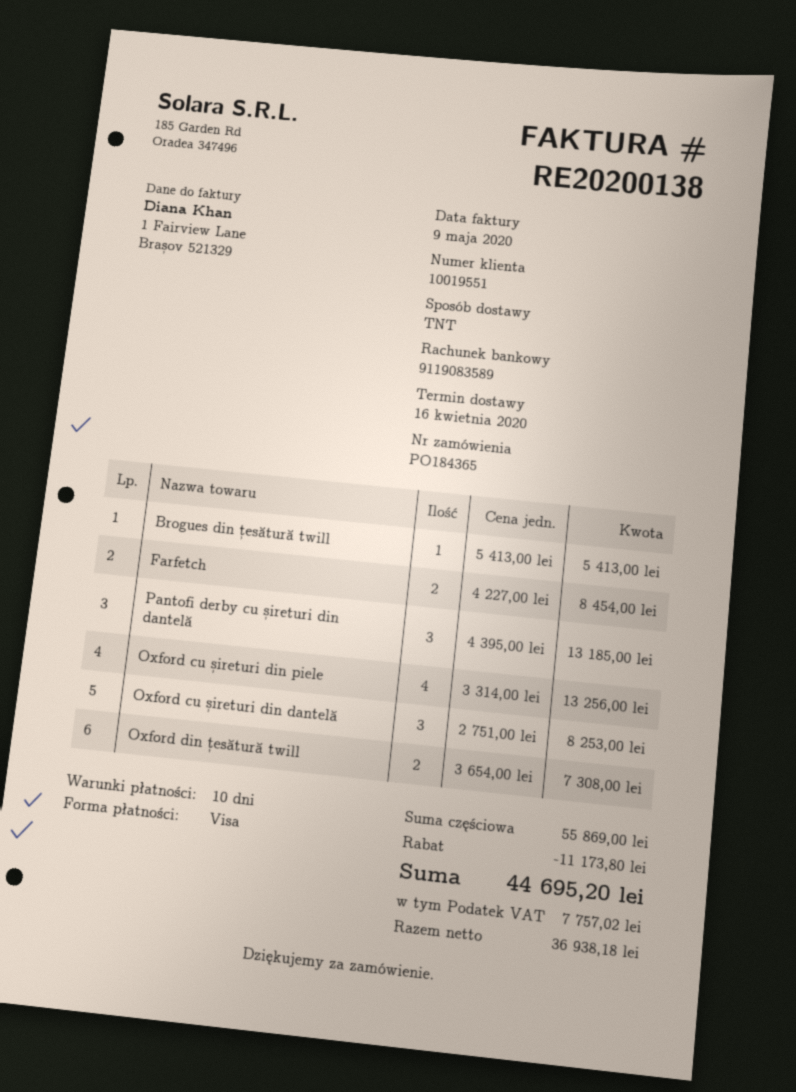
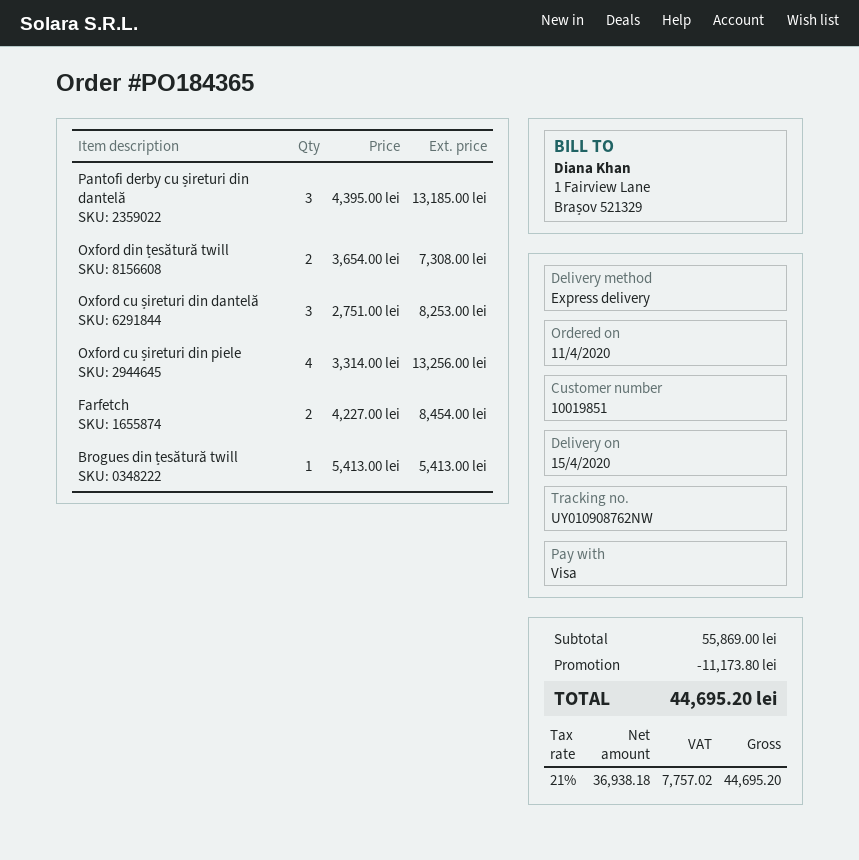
delivery date: 2020-04-16 -> 2020-04-15
customer number: 10019551 -> 10019851
shipping method: TNT -> express

